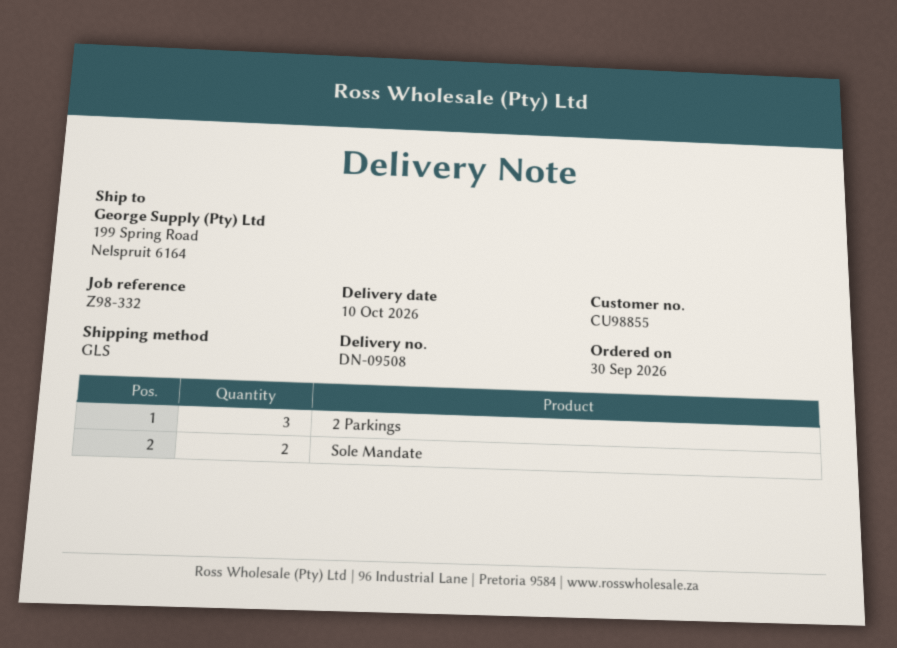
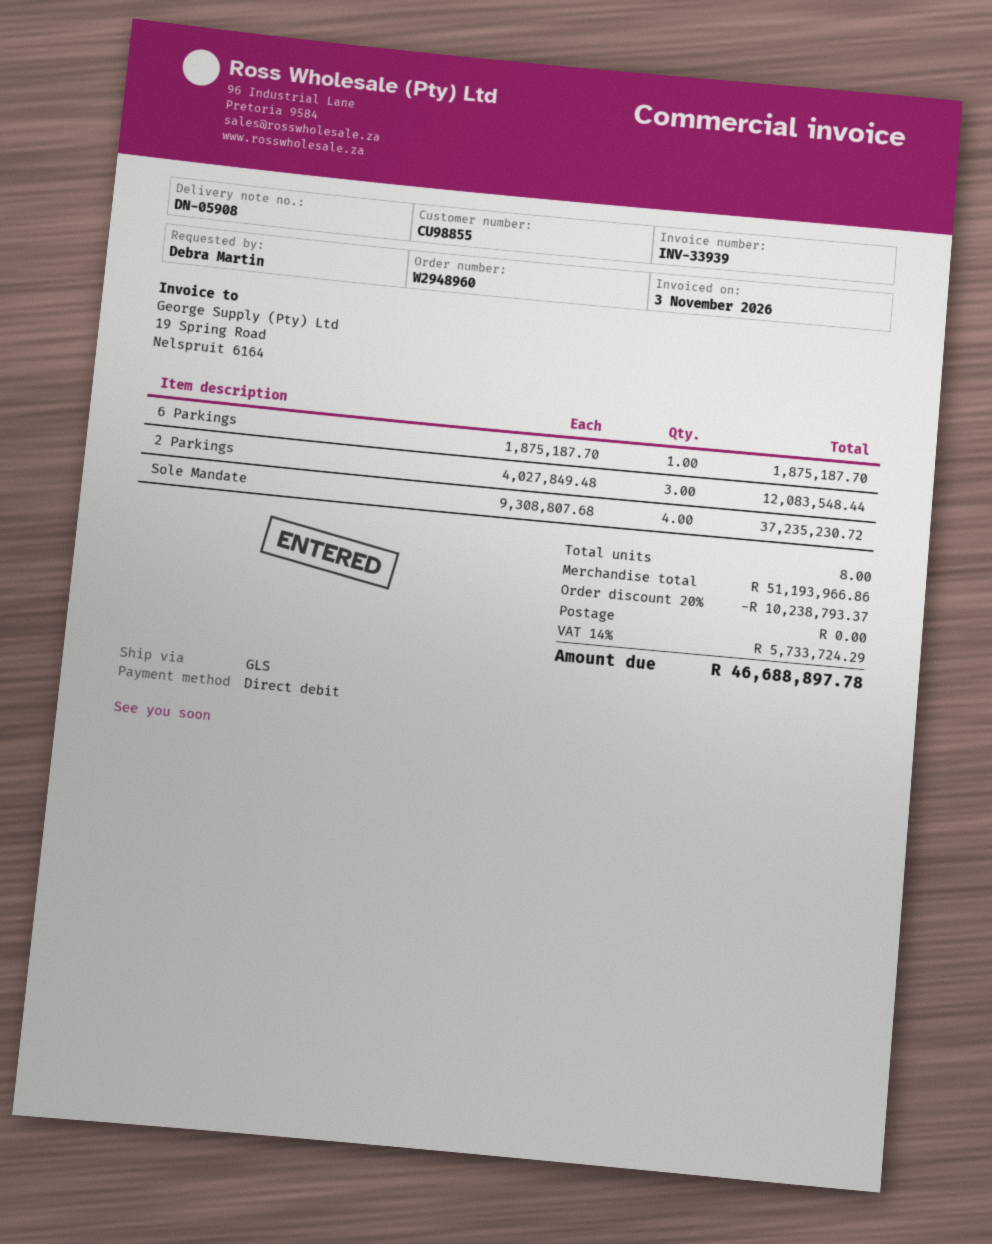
delivery note number: DN-09508 -> DN-05908
Sole Mandate: 2 -> 4
6 Parkings: none -> 1

